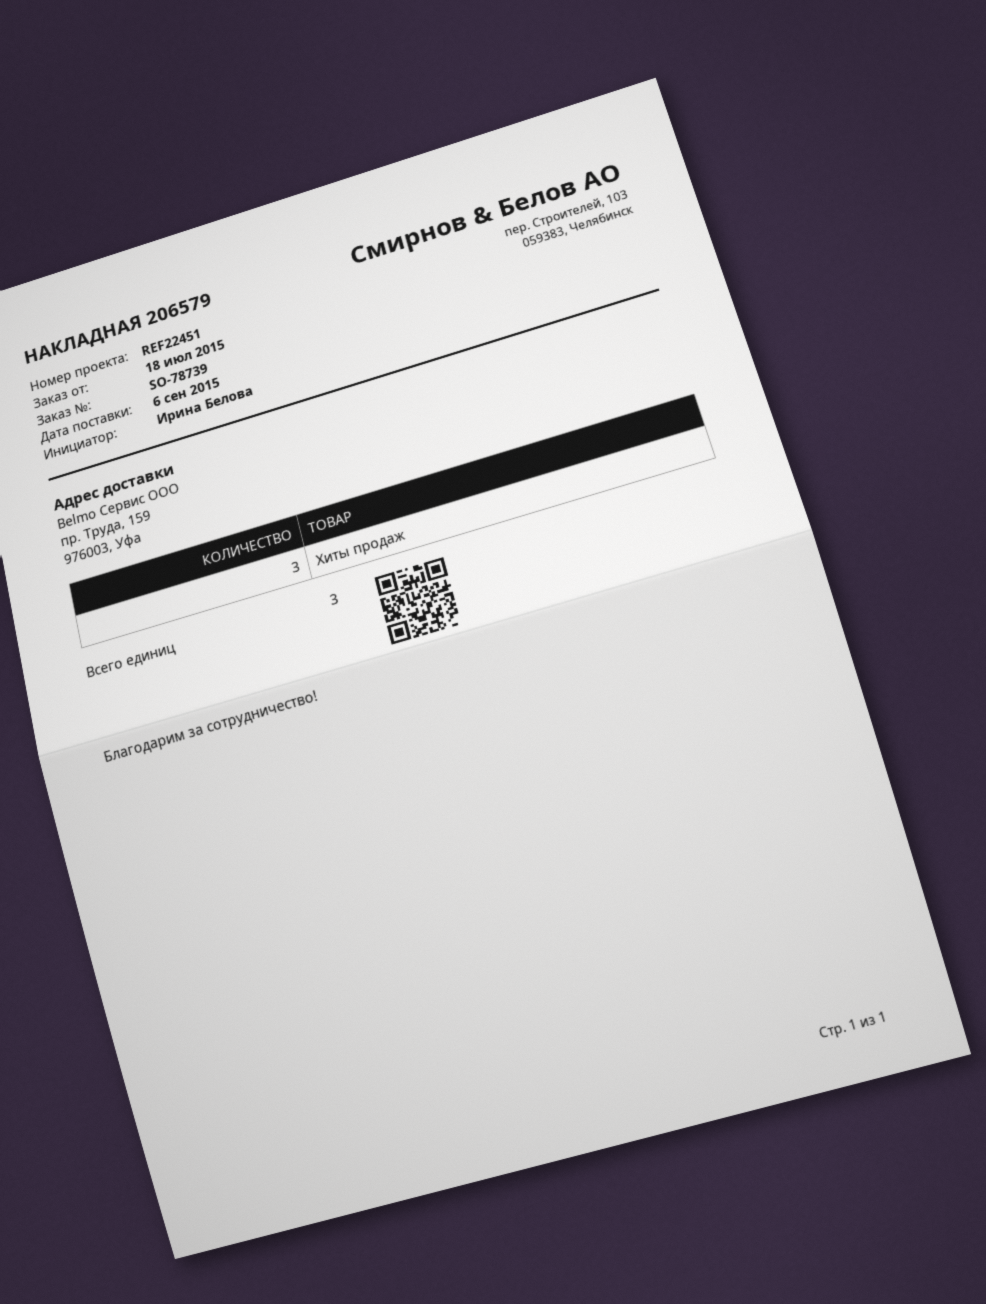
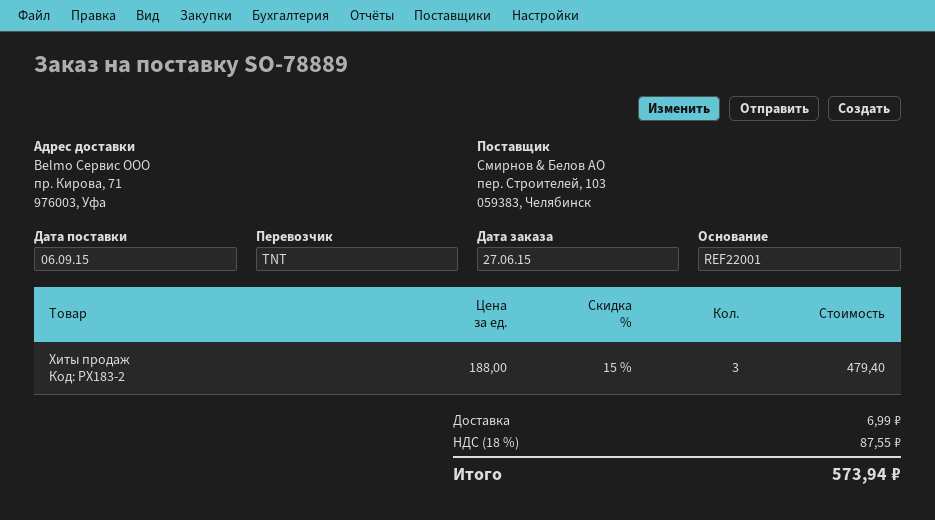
order number: SO-78739 -> SO-78889
order date: 2015-07-18 -> 2015-06-27
reference: REF22451 -> REF22001
ship to: пр. Труда, 159, 976003, Уфа -> пр. Кирова, 71, 976003, Уфа

